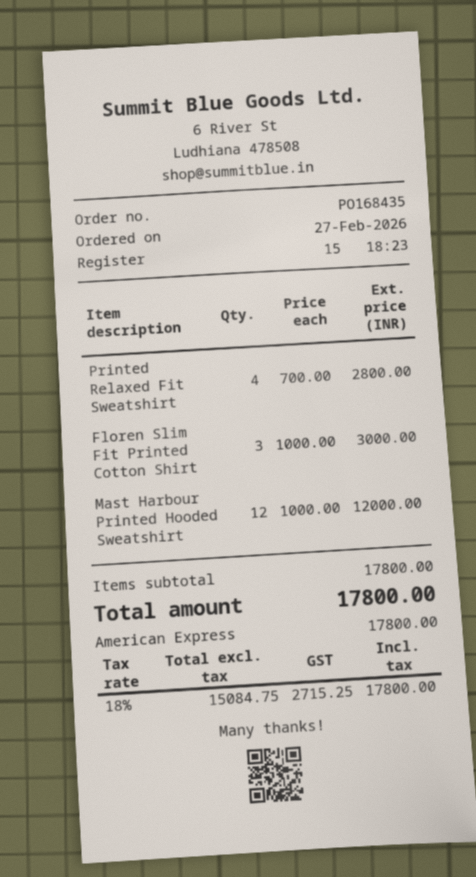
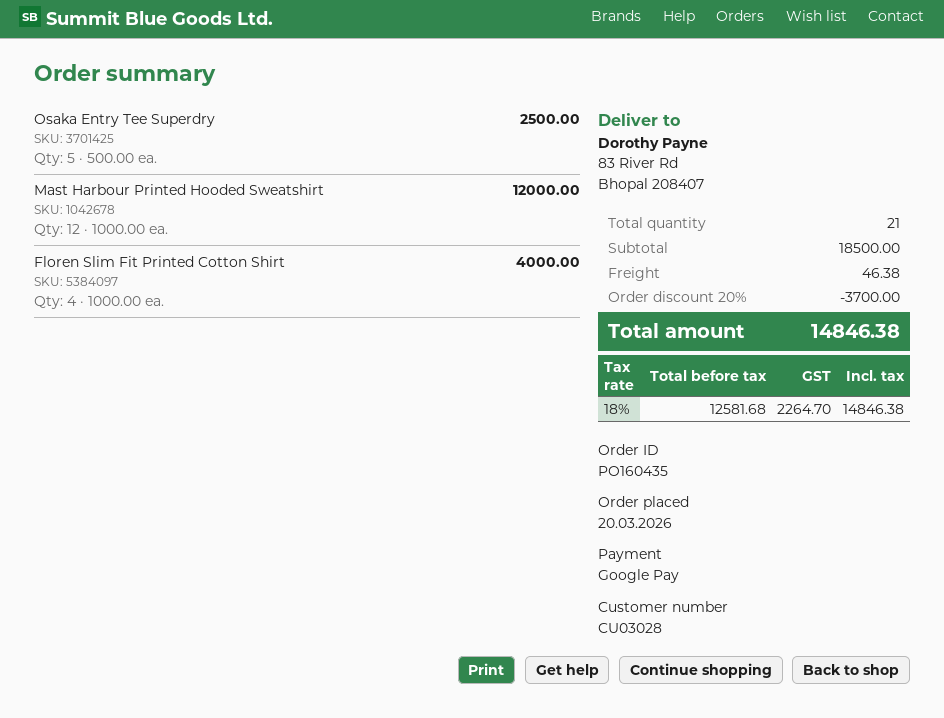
order number: PO168435 -> PO160435
order date: 2026-02-27 -> 2026-03-20
payment method: American Express -> Google Pay
Printed Relaxed Fit Sweatshirt: 4 x 700.00 = 2800.00 -> none
Floren Slim Fit Printed Cotton Shirt: 3 x 1000.00 = 3000.00 -> 4 x 1000.00 = 4000.00
Osaka Entry Tee Superdry: none -> 5 x 500.00 = 2500.00
subtotal: 17800.00 -> 18500.00
discount: none -> 20% = 3700.00
shipping: none -> 46.38
net: 15084.75 -> 12581.68
tax: 18% = 2715.25 -> 18% = 2264.70
total: 17800.00 -> 14846.38

